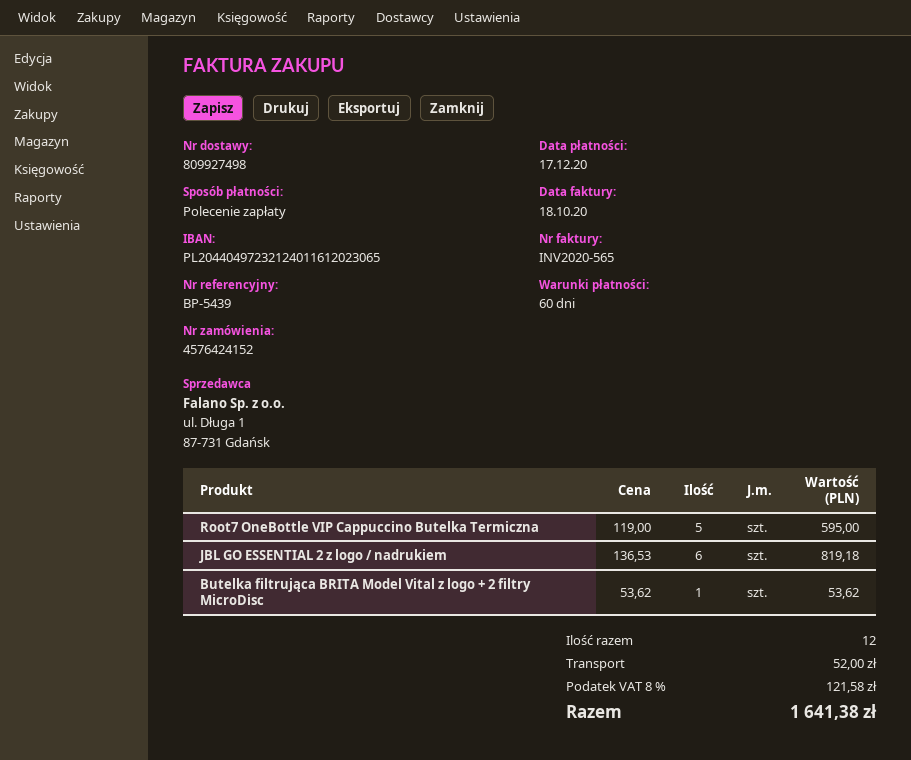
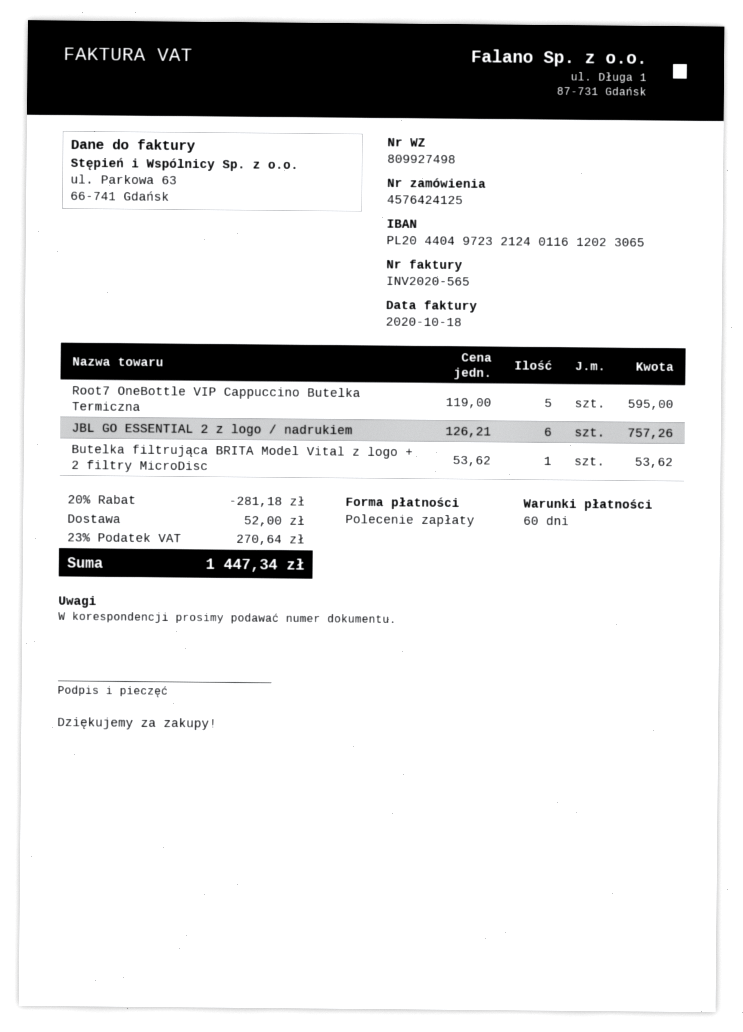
order number: 4576424152 -> 4576424125
JBL GO ESSENTIAL 2 z logo / nadrukiem: 6 x 136.53 = 819.18 -> 6 x 126.21 = 757.26
discount: none -> 20% = 281.18
tax: 8% = 121.58 -> 23% = 270.64
total: 1641.38 -> 1447.34

